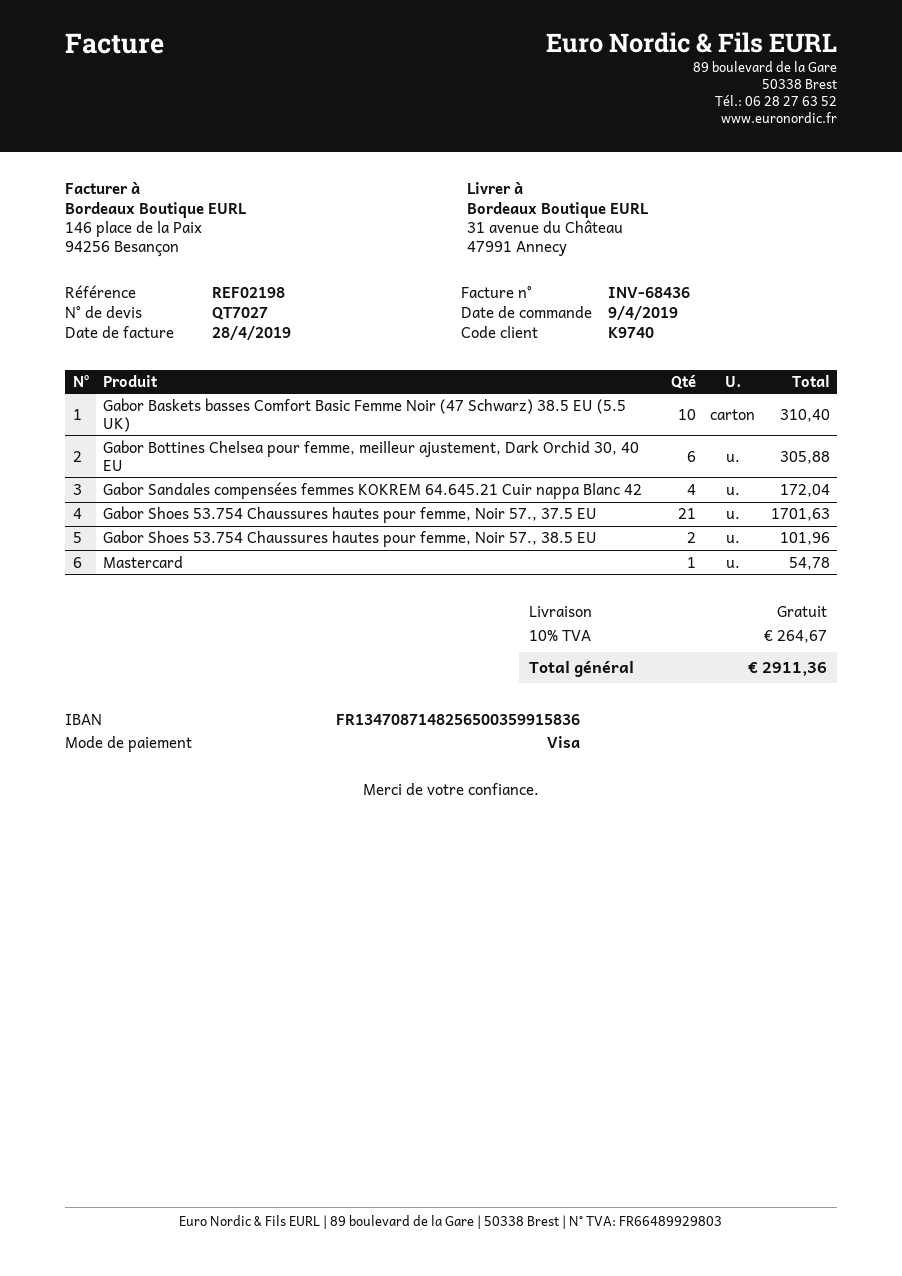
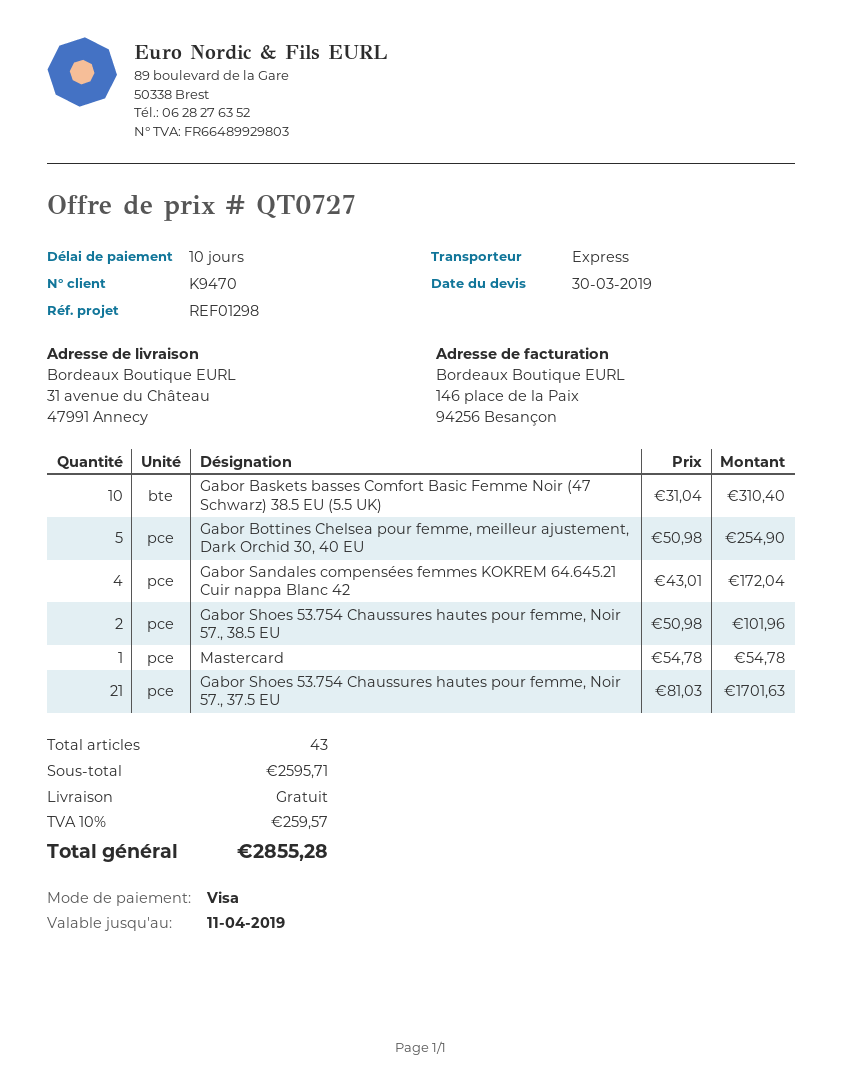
quote number: QT7027 -> QT0727
customer number: K9740 -> K9470
reference: REF02198 -> REF01298
Gabor Bottines Chelsea pour femme, meilleur ajustement, Dark Orchid 30, 40 EU: 6 for 305.88 -> 5 for 254.90
tax: 10% = 264.67 -> 10% = 259.57
total: 2911.36 -> 2855.28

